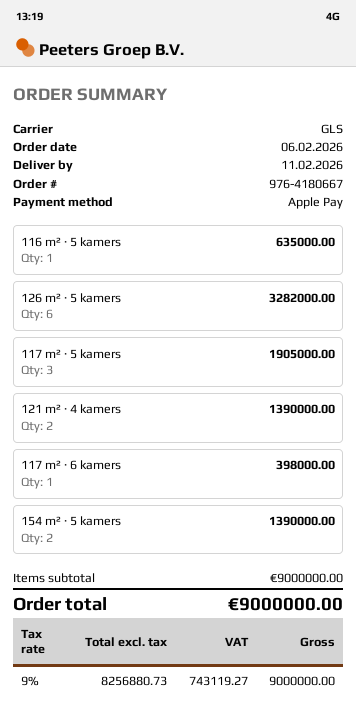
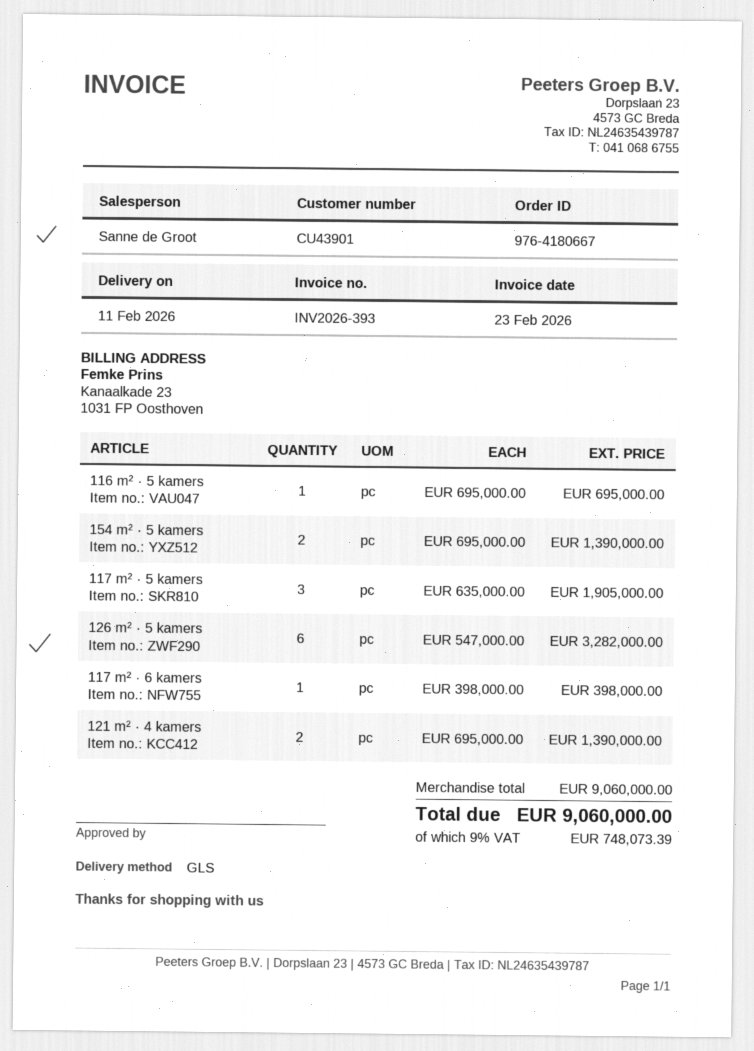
116 m² · 5 kamers: 1 for 635000.00 -> 1 for 695000.00
subtotal: 9000000.00 -> 9060000.00
tax: 9% = 743119.27 -> 9% = 748073.39
total: 9000000.00 -> 9060000.00

